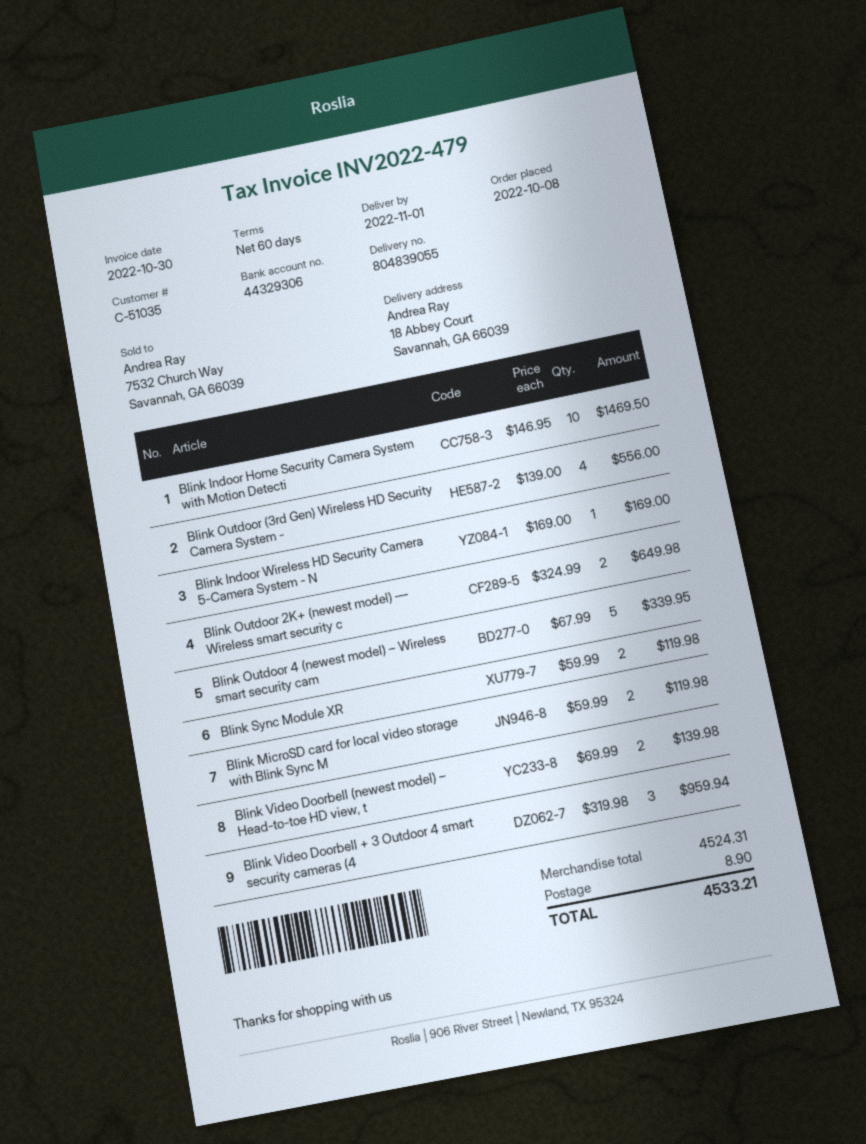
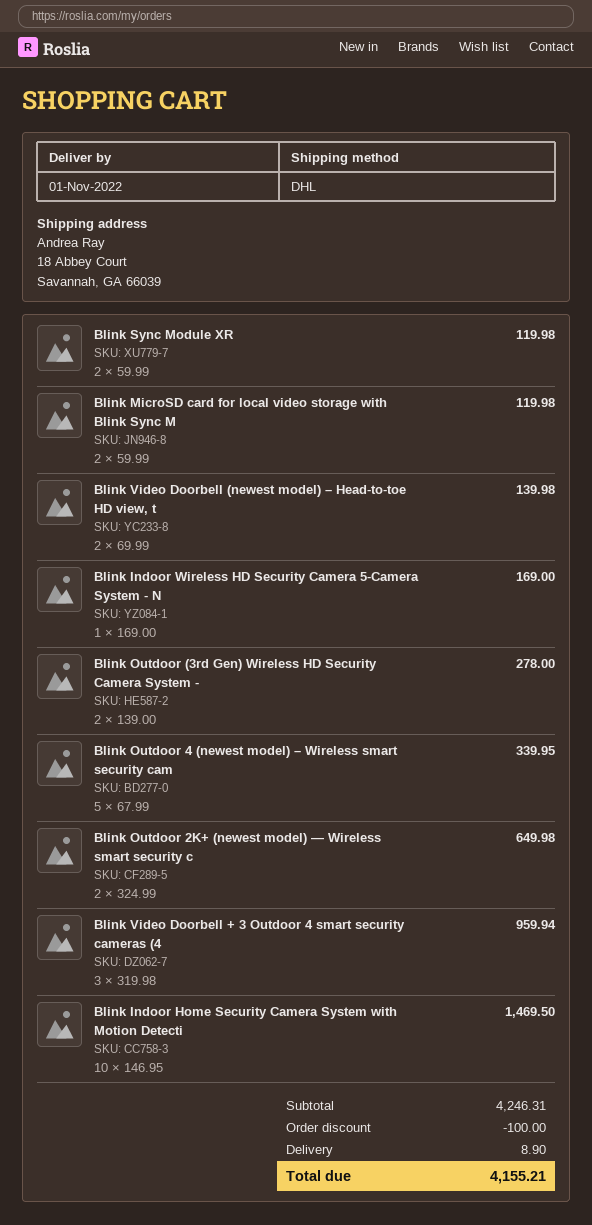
Blink Outdoor (3rd Gen) Wireless HD Security Camera System -: 4 x 139.00 = 556.00 -> 2 x 139.00 = 278.00
subtotal: 4524.31 -> 4246.31
discount: none -> 100.00
total: 4533.21 -> 4155.21

